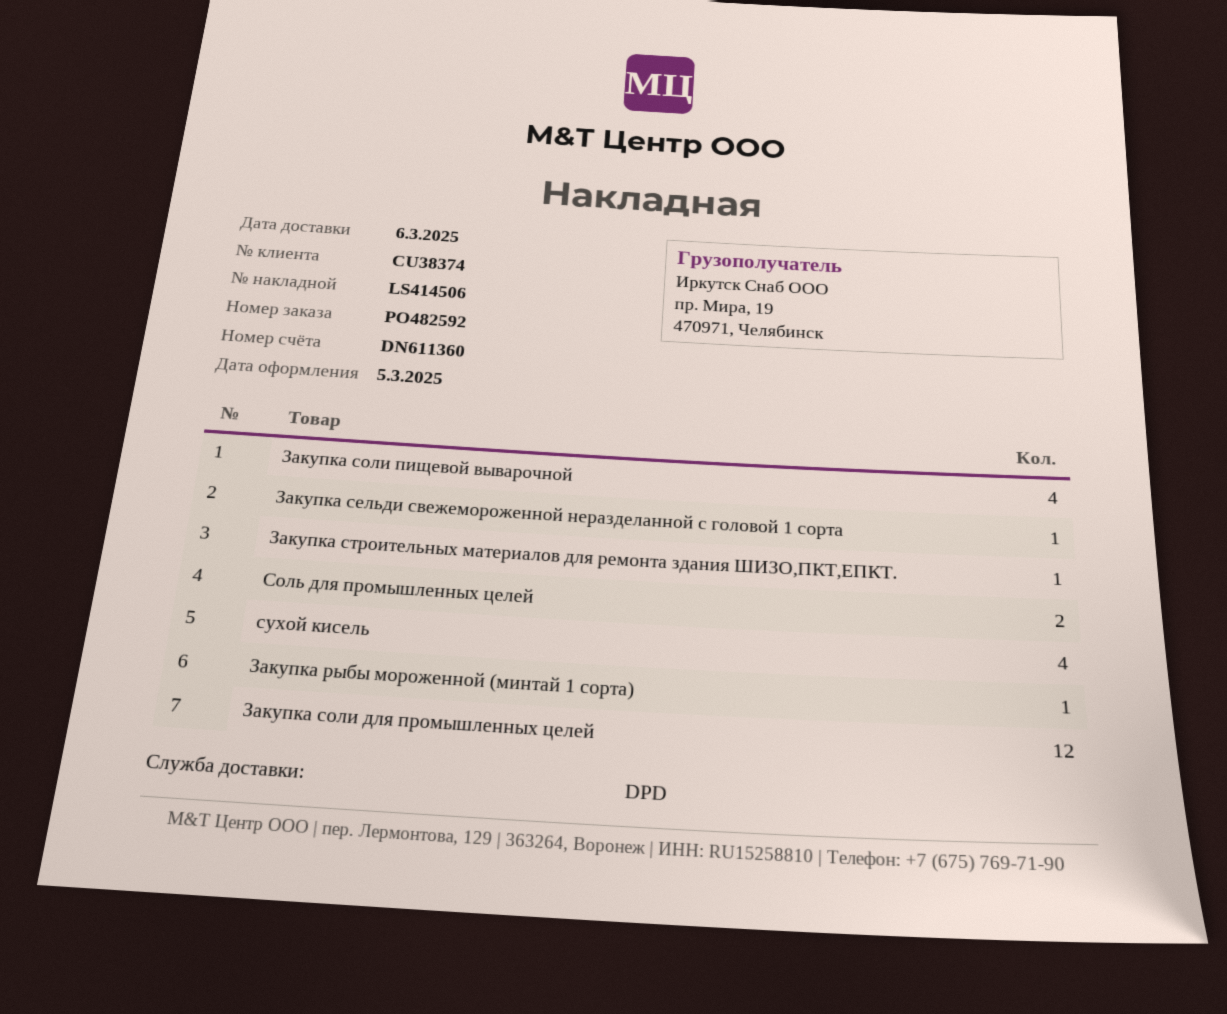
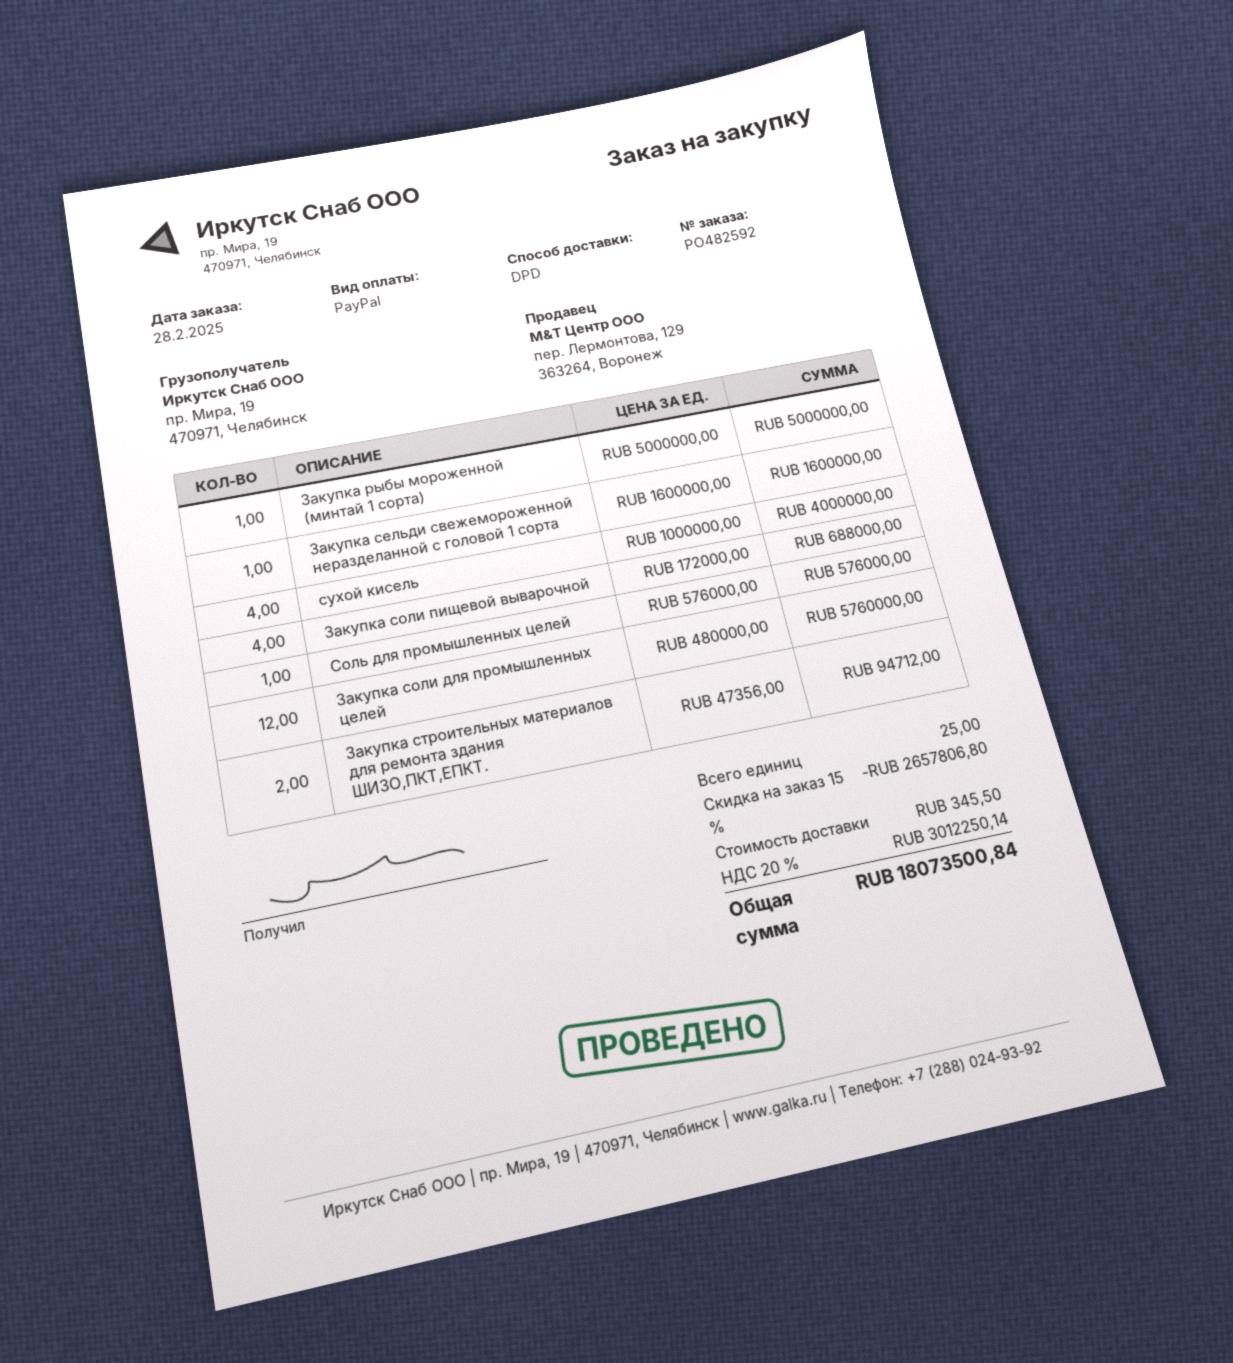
order date: 2025-03-05 -> 2025-02-28
Закупка строительных материалов для ремонта здания ШИЗО,ПКТ,ЕПКТ.: 1 -> 2
Соль для промышленных целей: 2 -> 1

